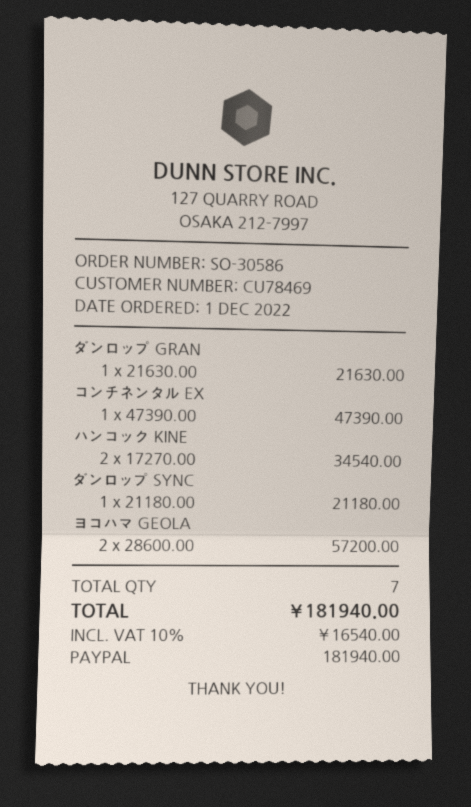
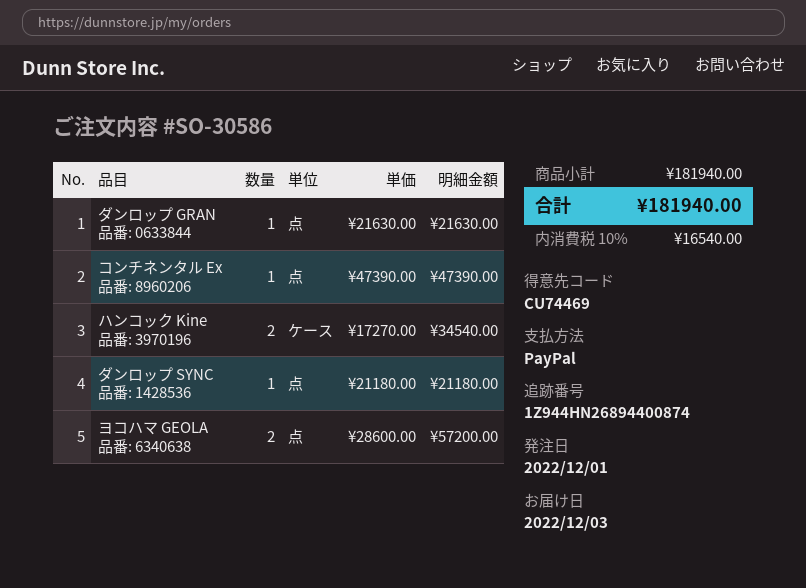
customer number: CU78469 -> CU74469

